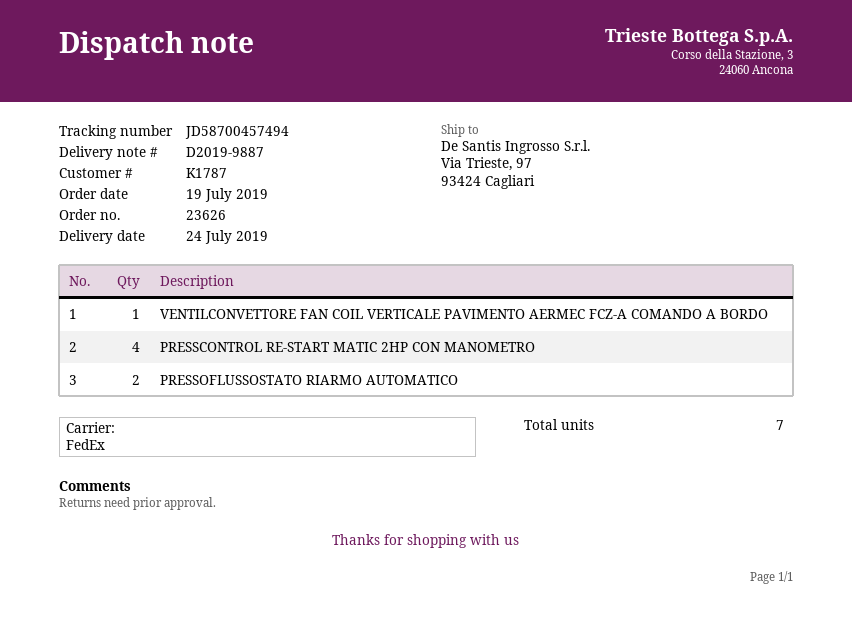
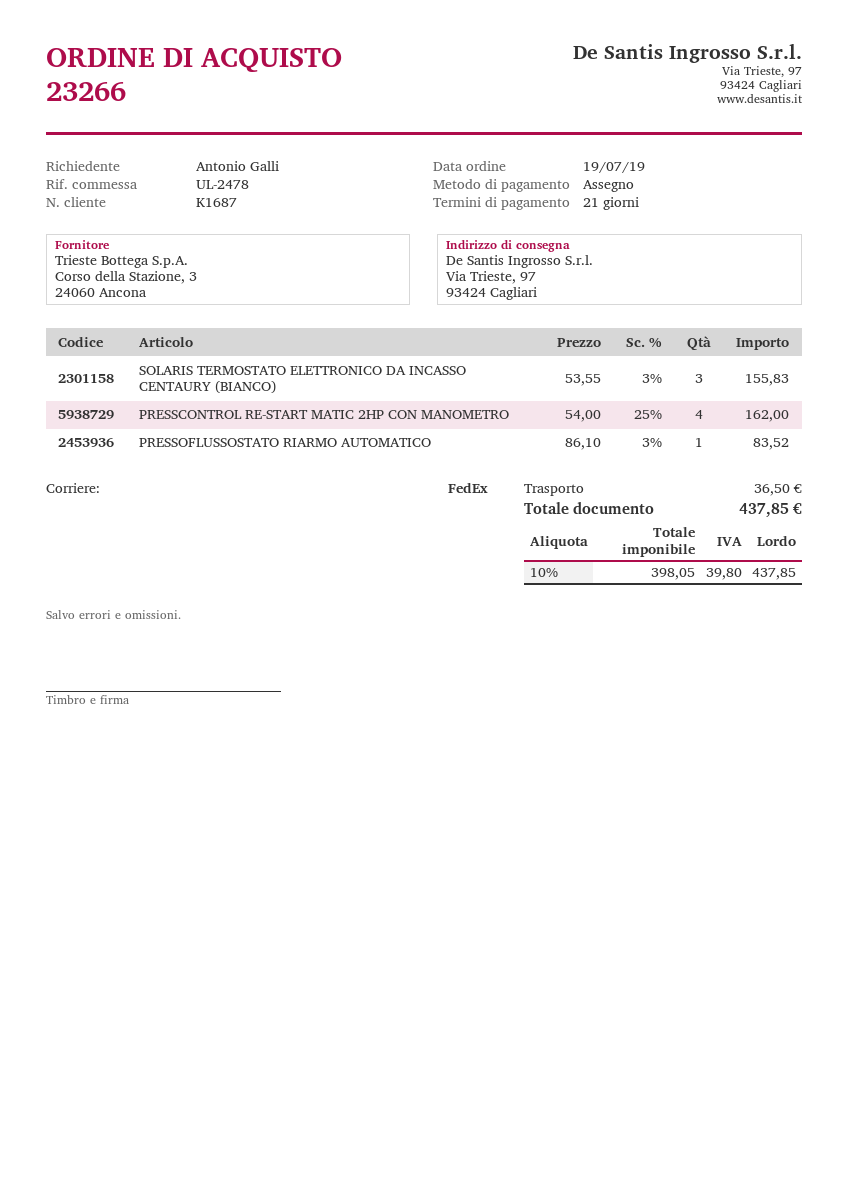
order number: 23626 -> 23266
customer number: K1787 -> K1687
VENTILCONVETTORE FAN COIL VERTICALE PAVIMENTO AERMEC FCZ-A COMANDO A BORDO: 1 -> none
PRESSOFLUSSOSTATO RIARMO AUTOMATICO: 2 -> 1
SOLARIS TERMOSTATO ELETTRONICO DA INCASSO CENTAURY (BIANCO): none -> 3

